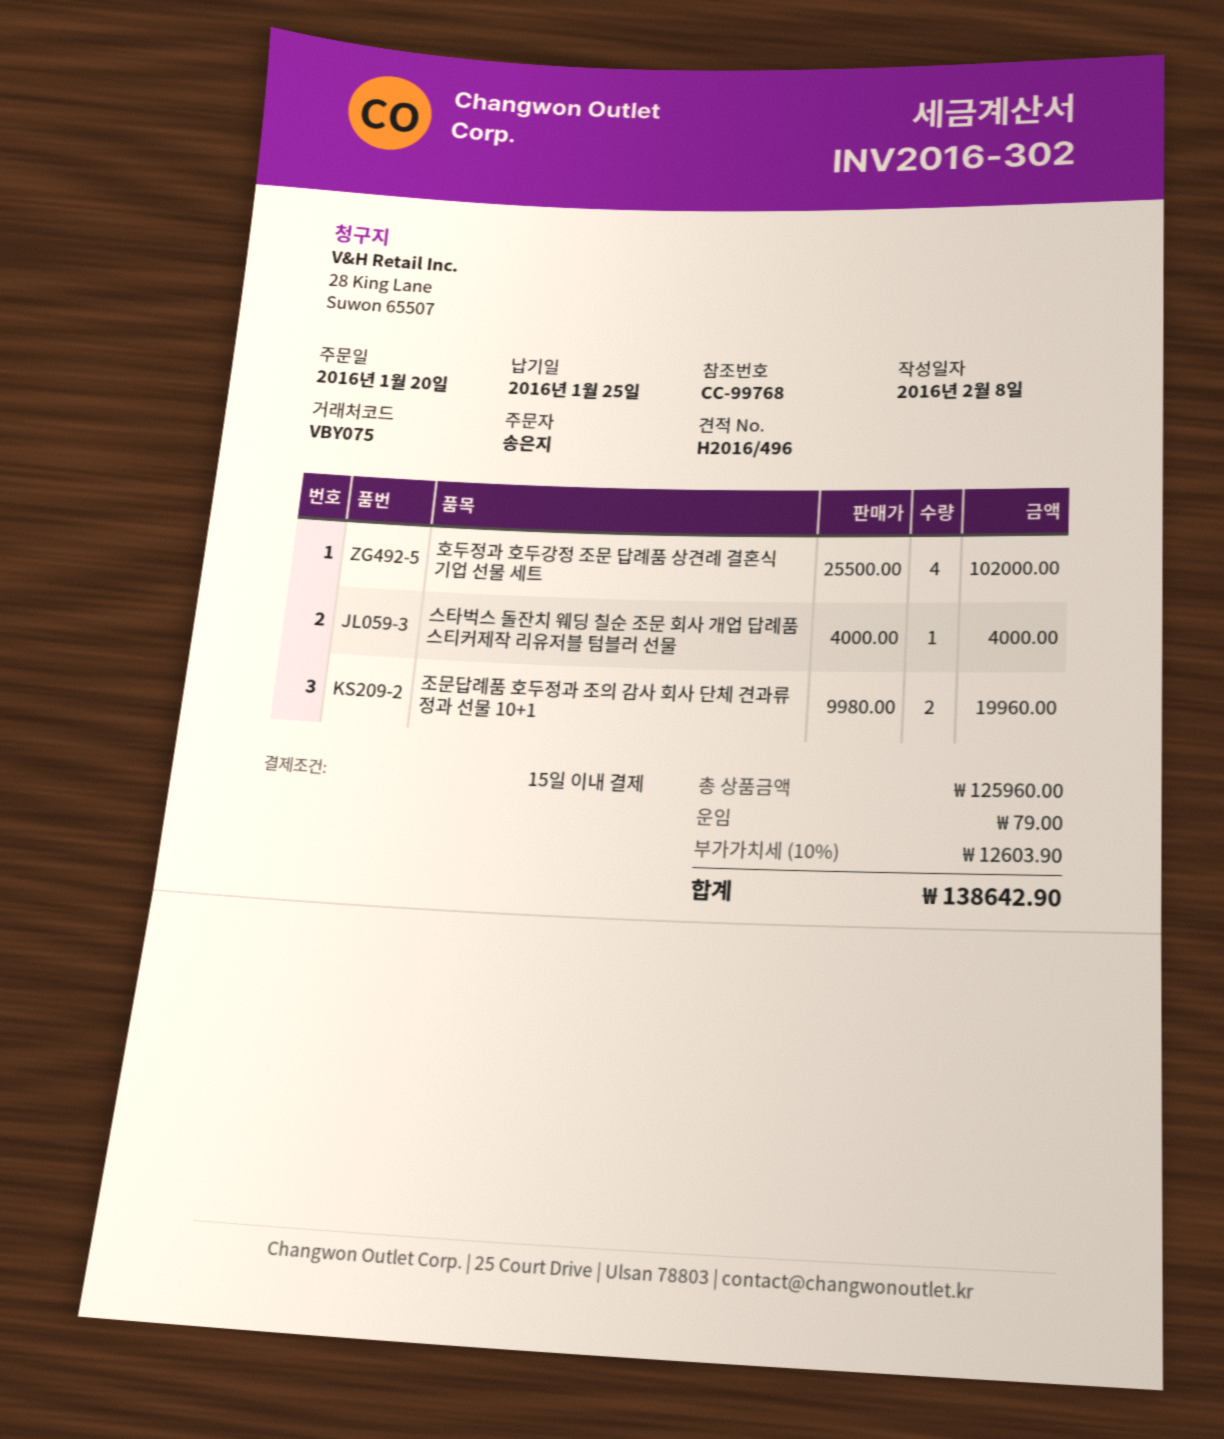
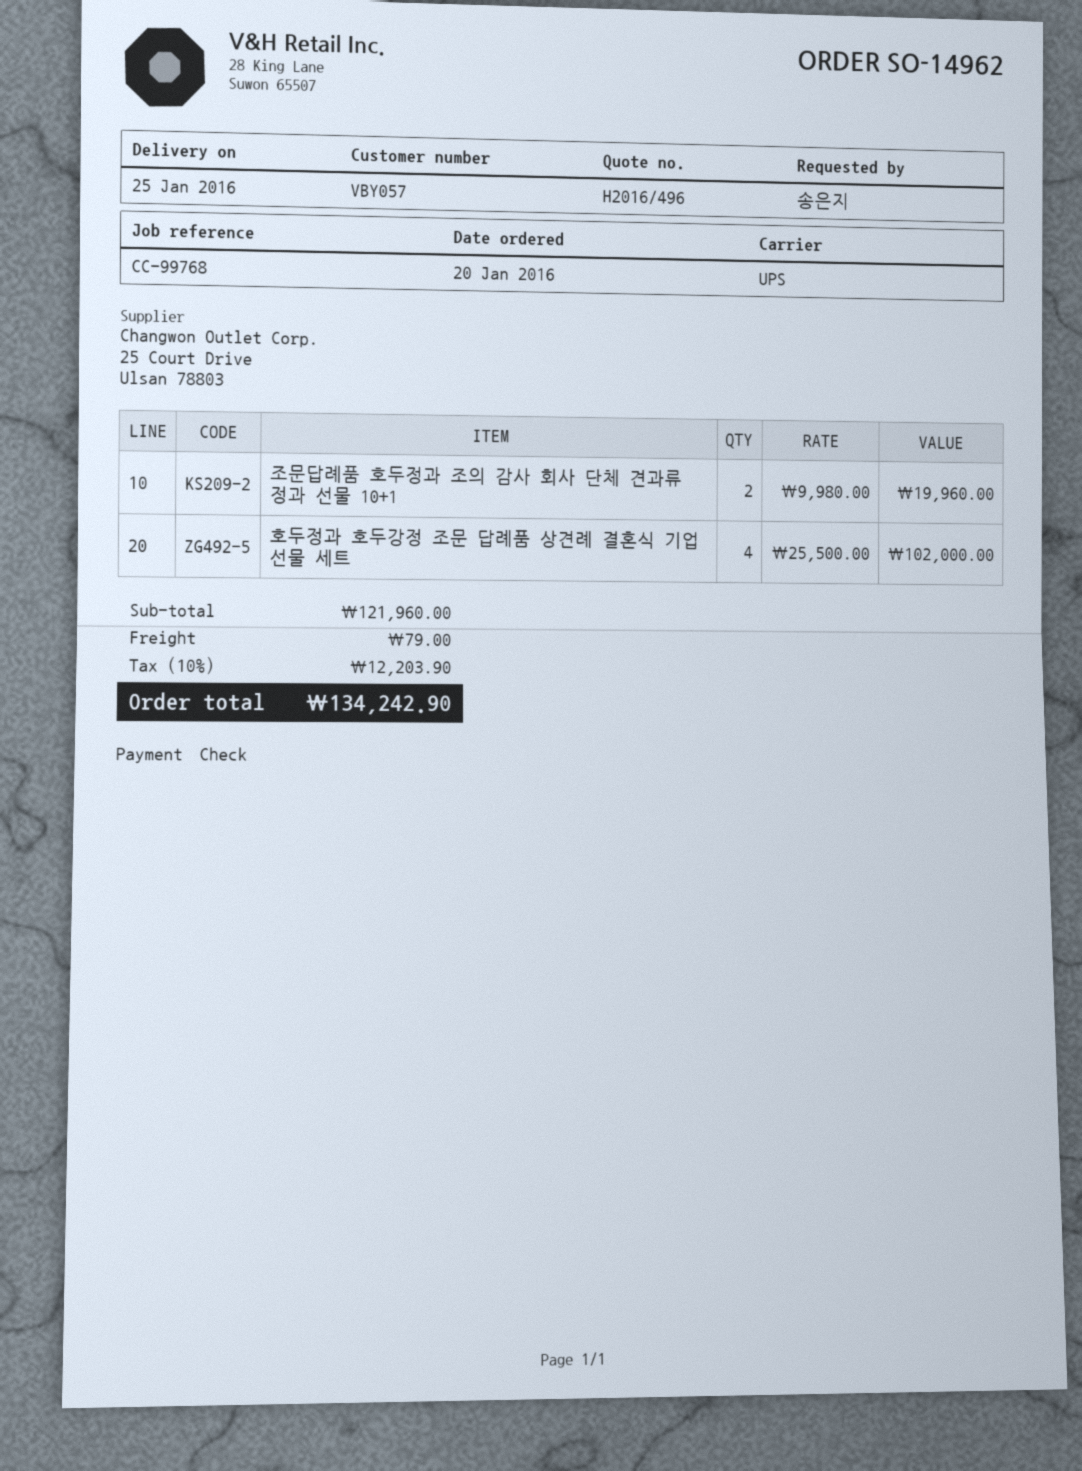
customer number: VBY075 -> VBY057
스타벅스 돌잔치 웨딩 칠순 조문 회사 개업 답례품 스티커제작 리유저블 텀블러 선물: 1 x 4000.00 = 4000.00 -> none
subtotal: 125960.00 -> 121960.00
tax: 10% = 12603.90 -> 10% = 12203.90
total: 138642.90 -> 134242.90

